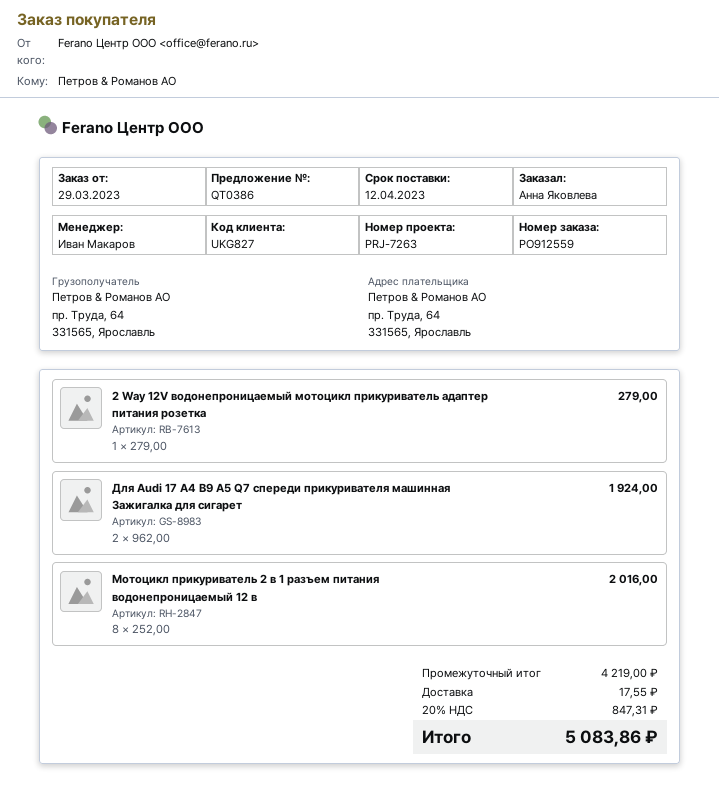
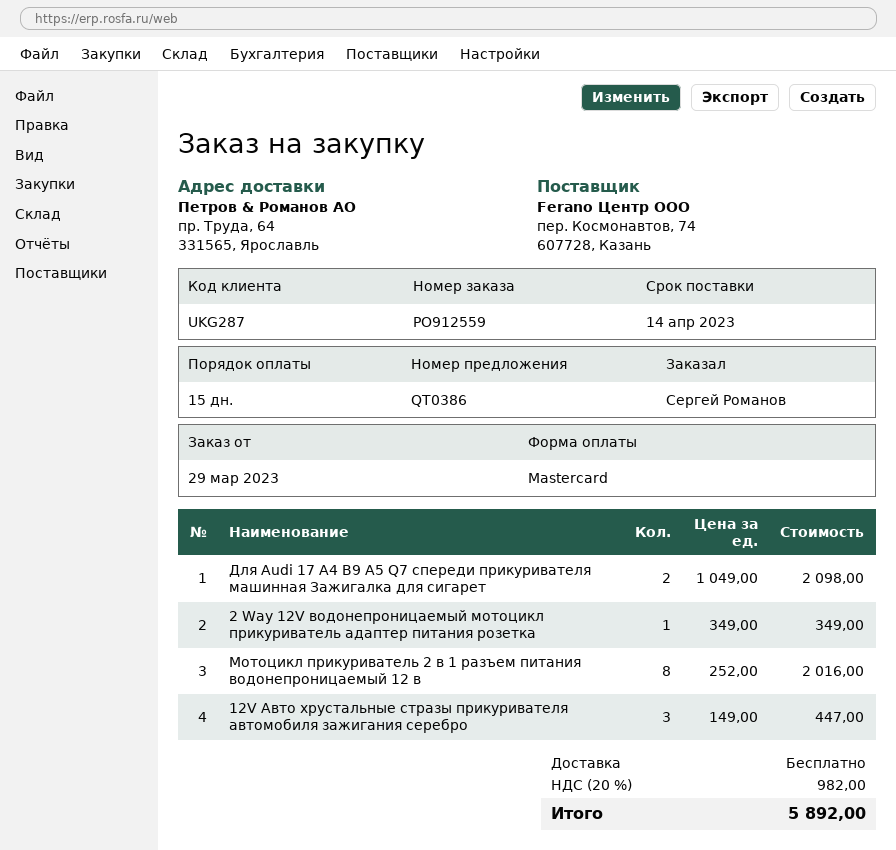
delivery date: 2023-04-12 -> 2023-04-14
customer number: UKG827 -> UKG287
ordered by: Анна Яковлева -> Сергей Романов
2 Way 12V водонепроницаемый мотоцикл прикуриватель адаптер питания розетка: 1 x 279.00 = 279.00 -> 1 x 349.00 = 349.00
Для Audi 17 A4 B9 A5 Q7 спереди прикуривателя машинная Зажигалка для сигарет: 2 x 962.00 = 1924.00 -> 2 x 1049.00 = 2098.00
12V Авто хрустальные стразы прикуривателя автомобиля зажигания серебро: none -> 3 x 149.00 = 447.00
shipping: 17.55 -> 0.00
tax: 20% = 847.31 -> 20% = 982.00
total: 5083.86 -> 5892.00

